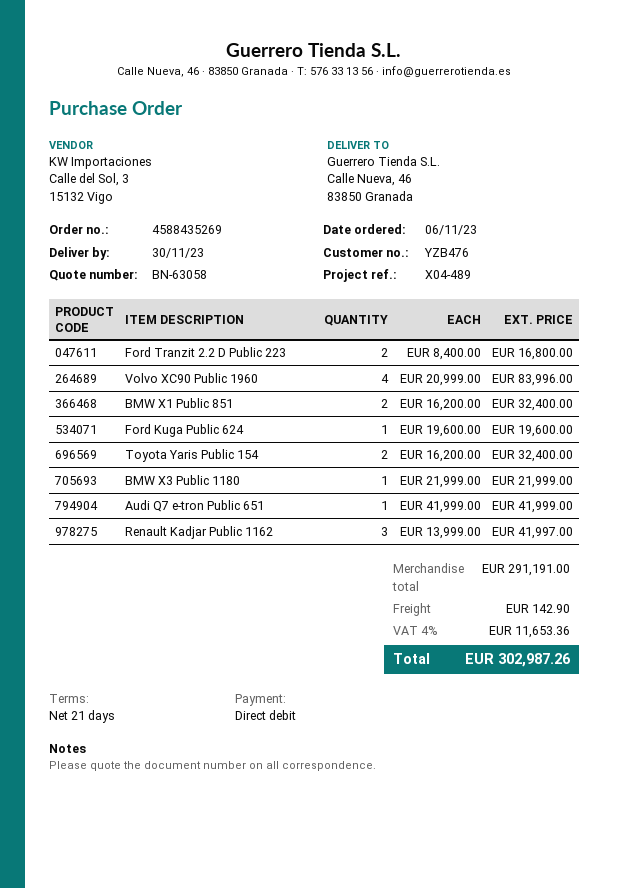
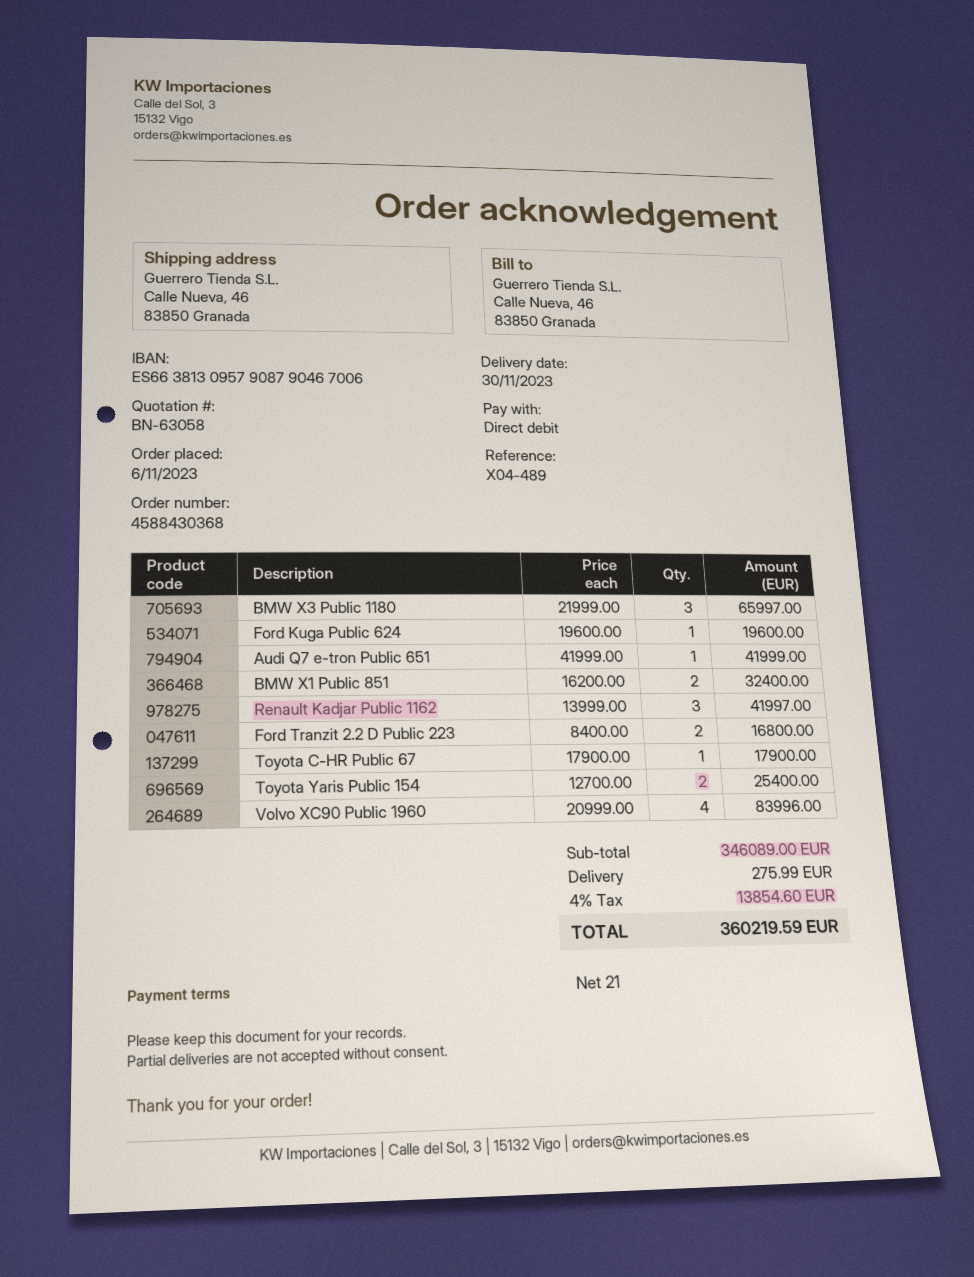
order number: 4588435269 -> 4588430368
Toyota Yaris Public 154: 2 x 16200.00 = 32400.00 -> 2 x 12700.00 = 25400.00
BMW X3 Public 1180: 1 x 21999.00 = 21999.00 -> 3 x 21999.00 = 65997.00
Toyota C-HR Public 67: none -> 1 x 17900.00 = 17900.00
subtotal: 291191.00 -> 346089.00
shipping: 142.90 -> 275.99
tax: 4% = 11653.36 -> 4% = 13854.60
total: 302987.26 -> 360219.59

